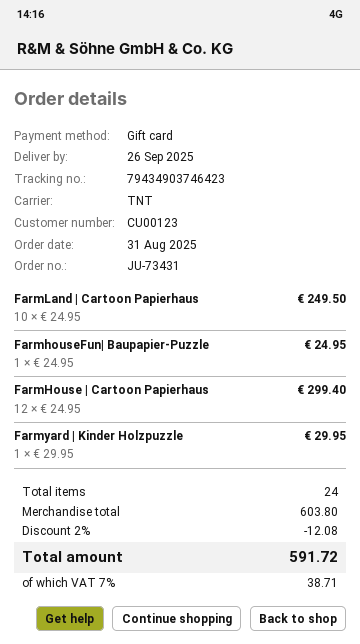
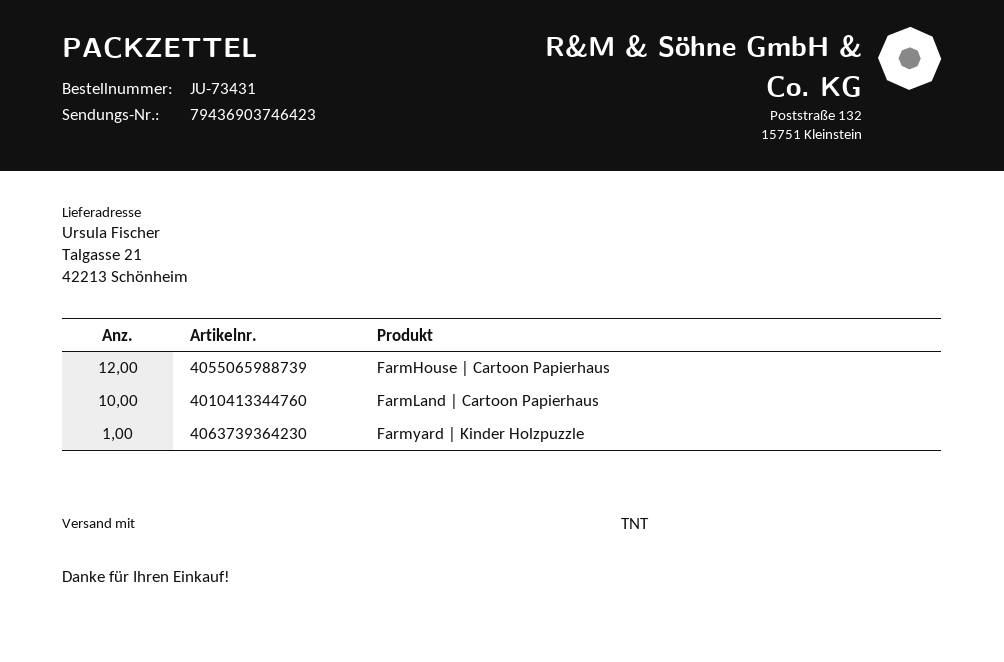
tracking number: 79434903746423 -> 79436903746423
FarmhouseFun| Baupapier-Puzzle: 1 -> none

